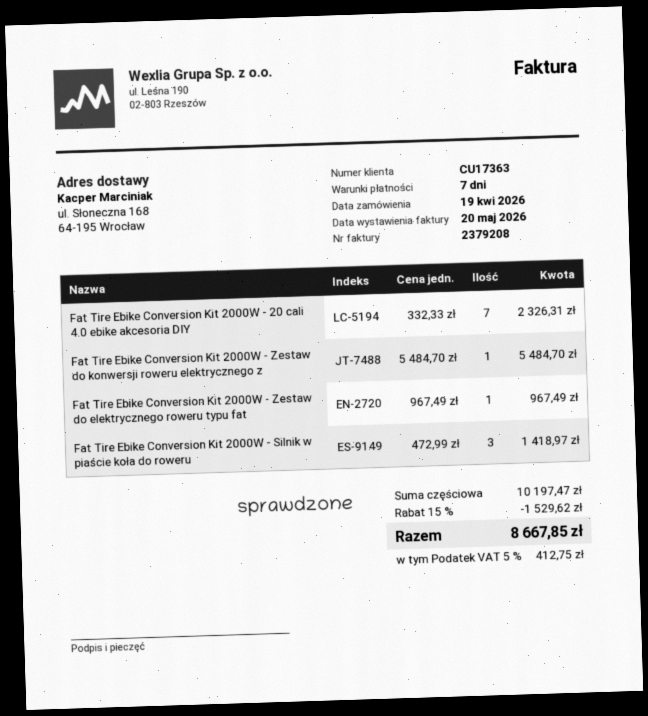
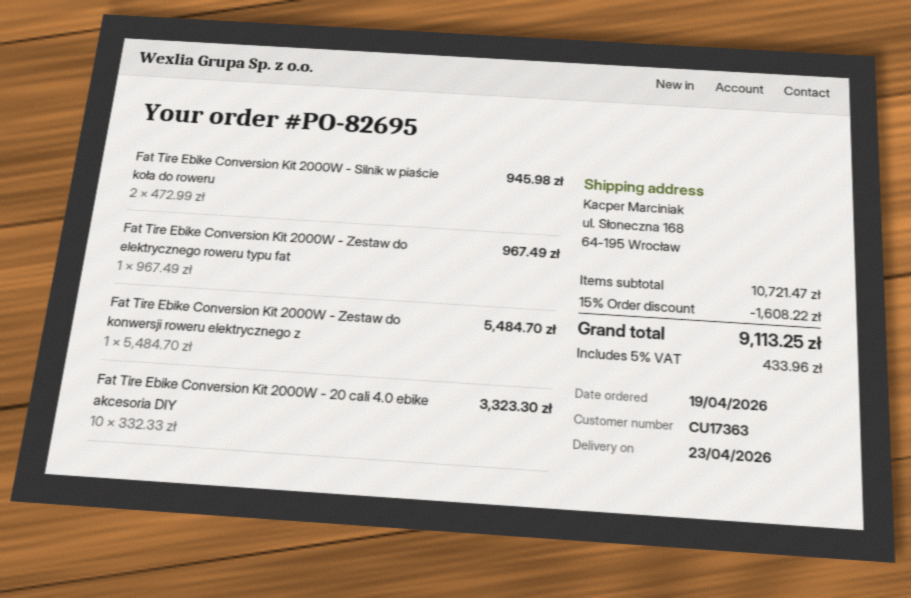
Fat Tire Ebike Conversion Kit 2000W - 20 cali 4.0 ebike akcesoria DIY: 7 x 332.33 = 2326.31 -> 10 x 332.33 = 3323.30
Fat Tire Ebike Conversion Kit 2000W - Silnik w piaście koła do roweru: 3 x 472.99 = 1418.97 -> 2 x 472.99 = 945.98
subtotal: 10197.47 -> 10721.47
discount: 15% = 1529.62 -> 15% = 1608.22
tax: 5% = 412.75 -> 5% = 433.96
total: 8667.85 -> 9113.25

